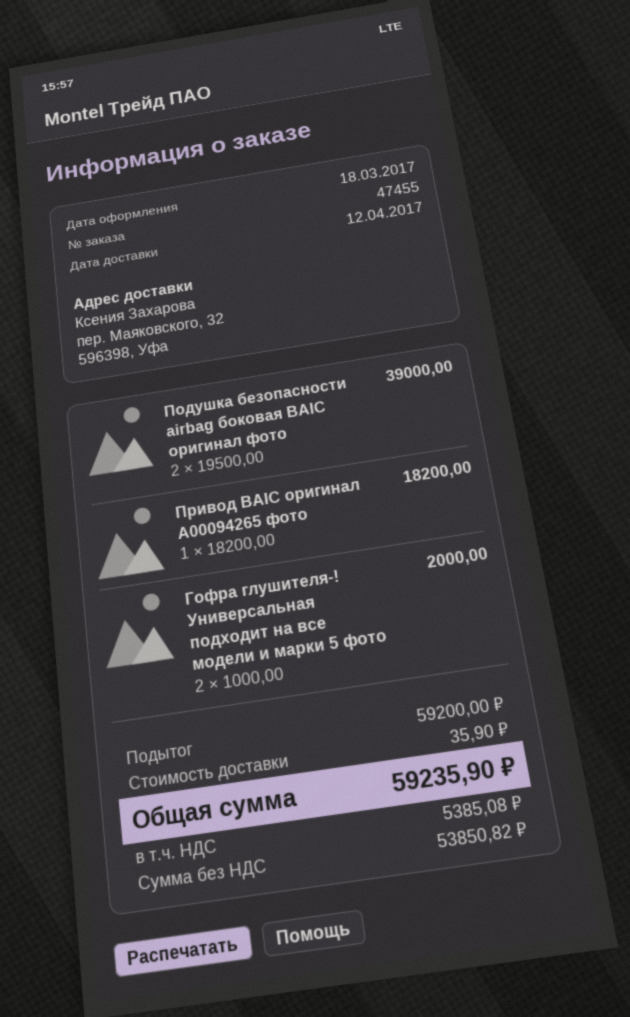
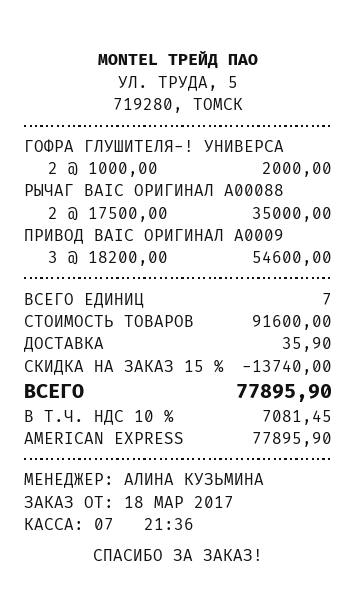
Подушка безопасности airbag боковая BAIC оригинал фото: 2 x 19500.00 = 39000.00 -> none
Привод BAIC оригинал A00094265 фото: 1 x 18200.00 = 18200.00 -> 3 x 18200.00 = 54600.00
РЫЧАГ BAIC ОРИГИНАЛ A00088: none -> 2 x 17500.00 = 35000.00
subtotal: 59200.00 -> 91600.00
discount: none -> 15% = 13740.00
tax: 5385.08 -> 7081.45
total: 59235.90 -> 77895.90

